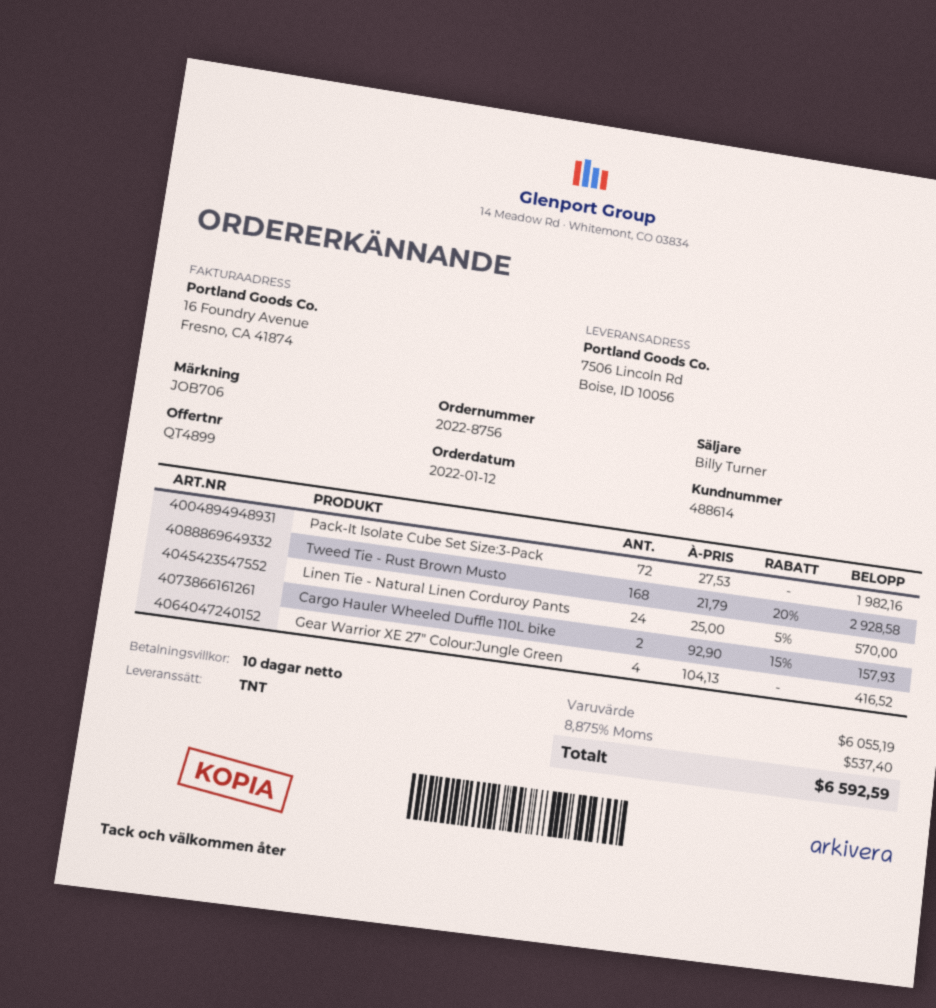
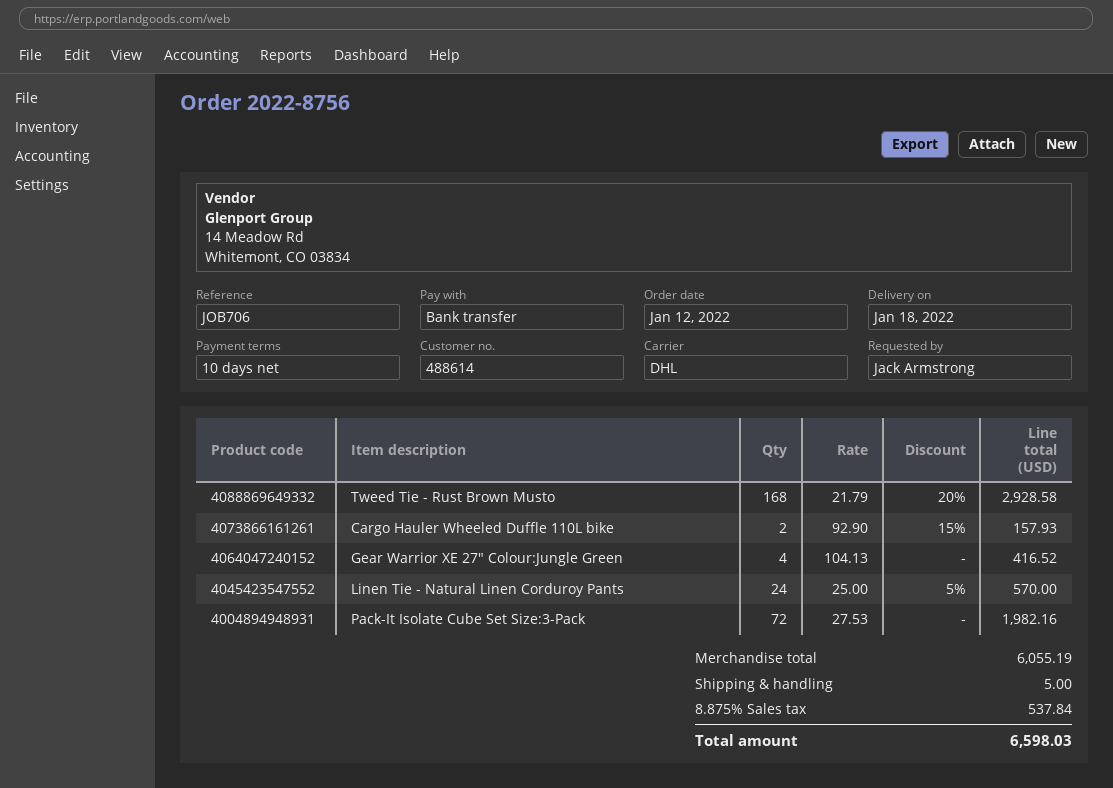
shipping method: TNT -> DHL
shipping: none -> 5.00
tax: 8.875% = 537.40 -> 8.875% = 537.84
total: 6592.59 -> 6598.03

